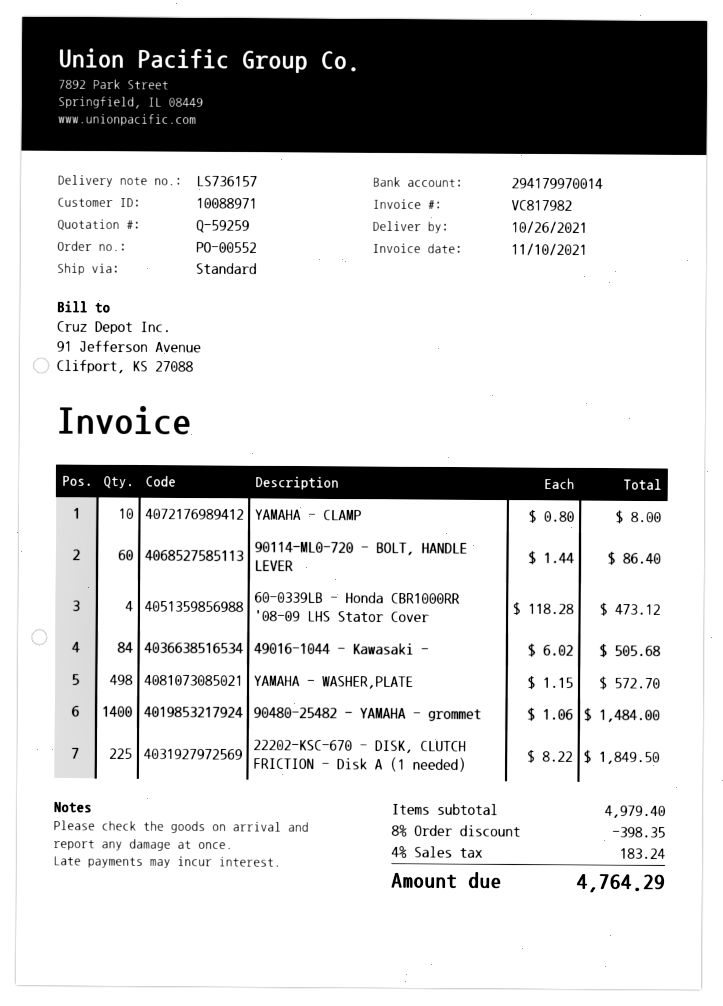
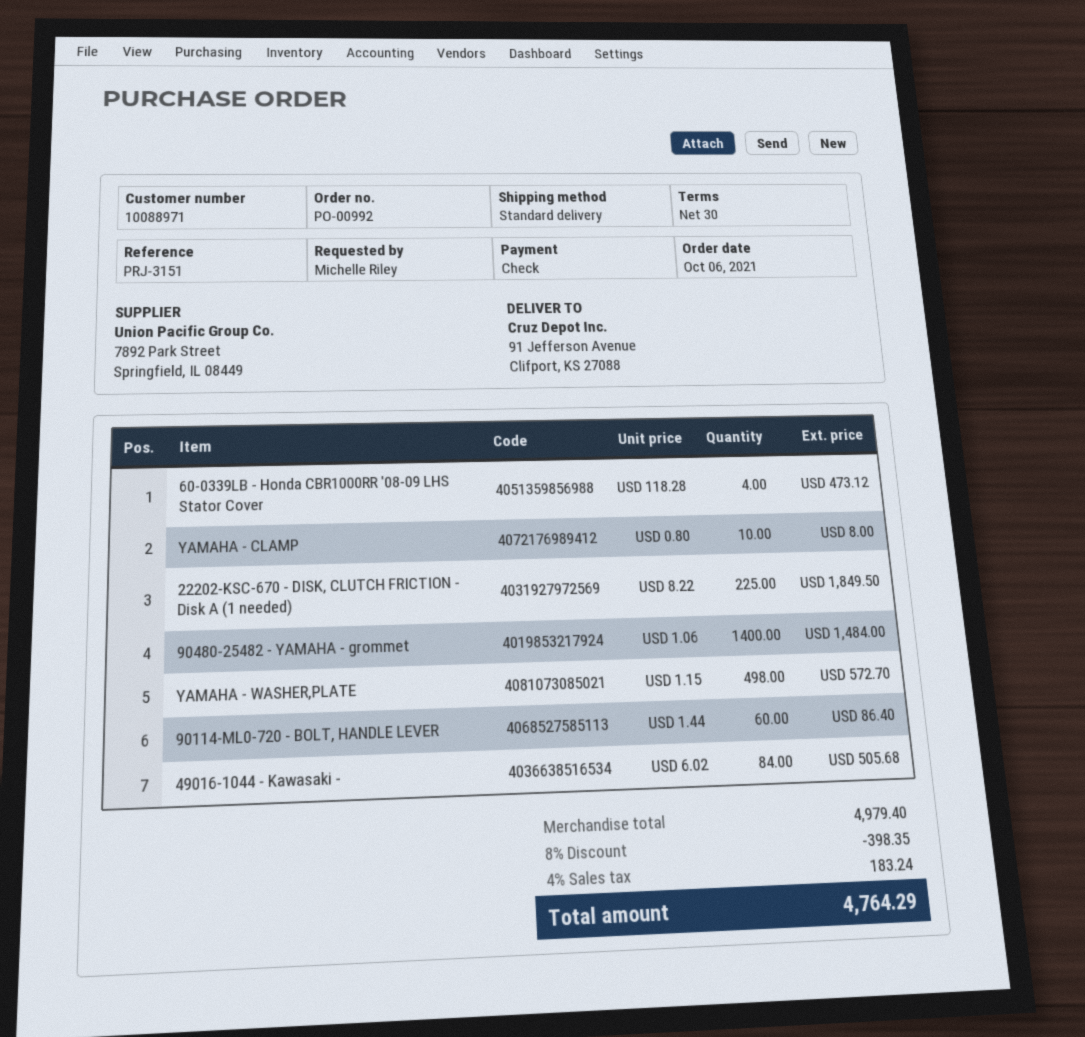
order number: PO-00552 -> PO-00992

